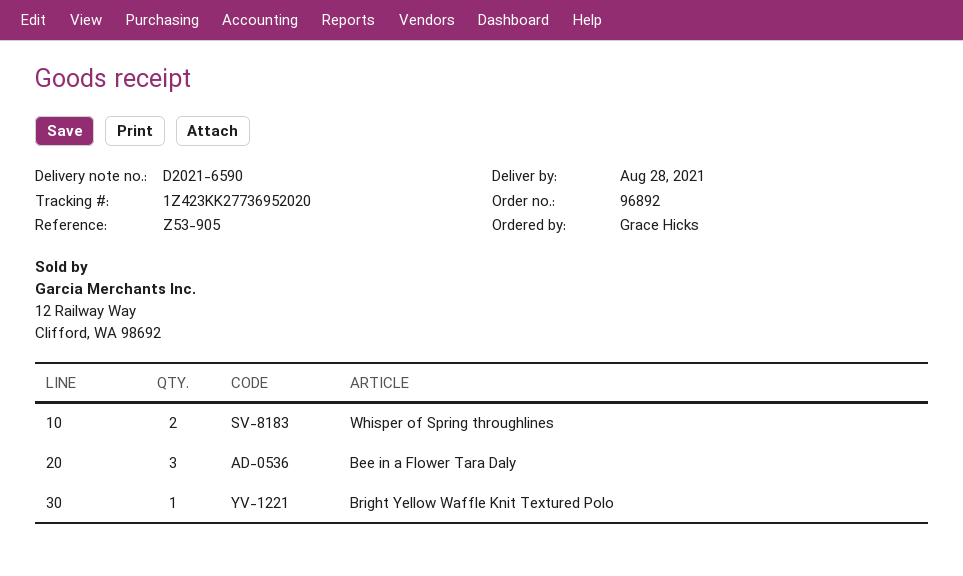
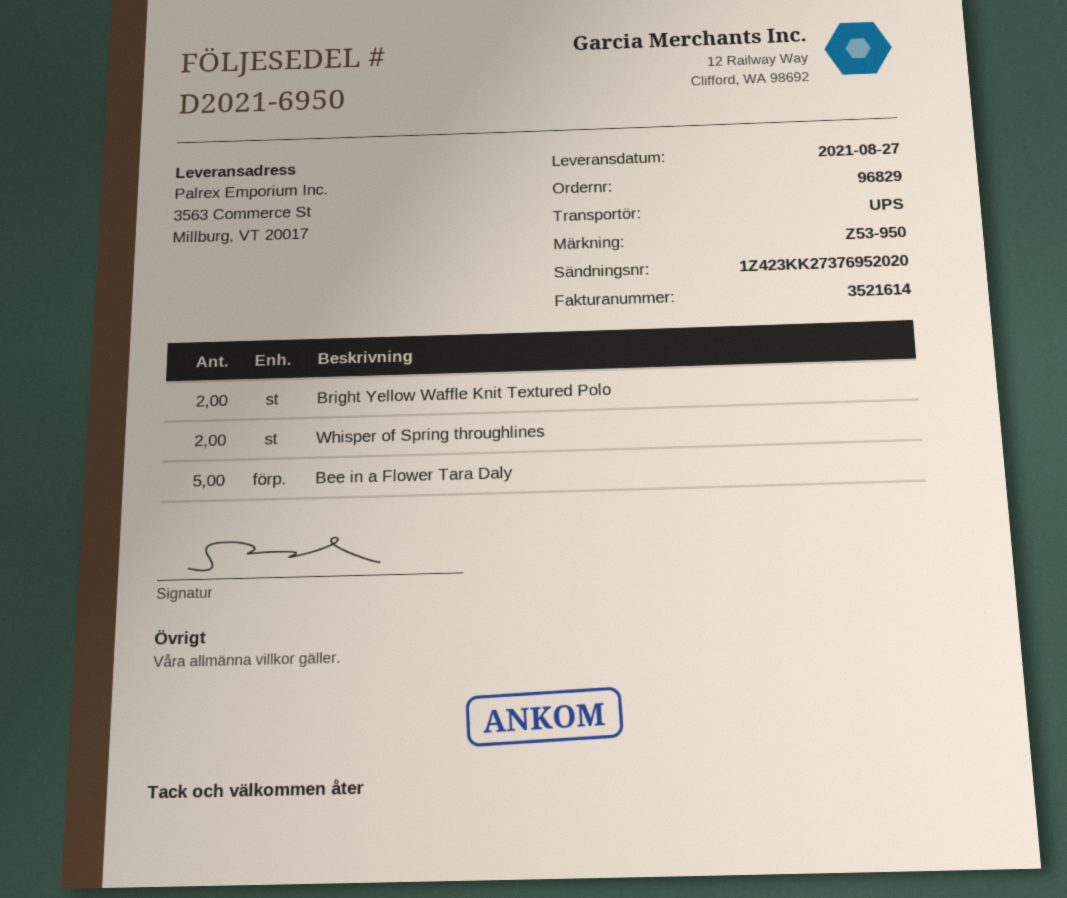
order number: 96892 -> 96829
delivery note number: D2021-6590 -> D2021-6950
delivery date: 2021-08-28 -> 2021-08-27
reference: Z53-905 -> Z53-950
tracking number: 1Z423KK27736952020 -> 1Z423KK27376952020
Bee in a Flower Tara Daly: 3 -> 5
Bright Yellow Waffle Knit Textured Polo: 1 -> 2

